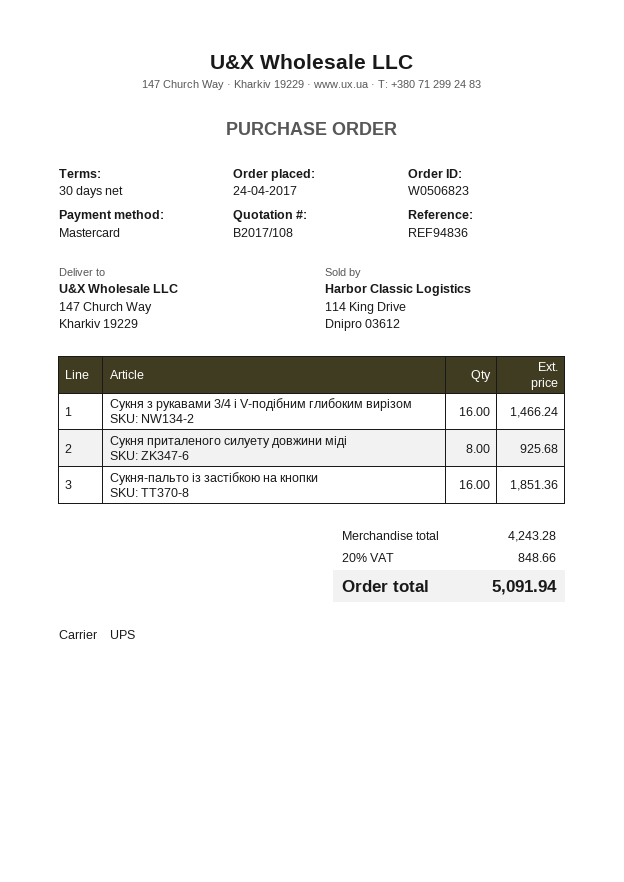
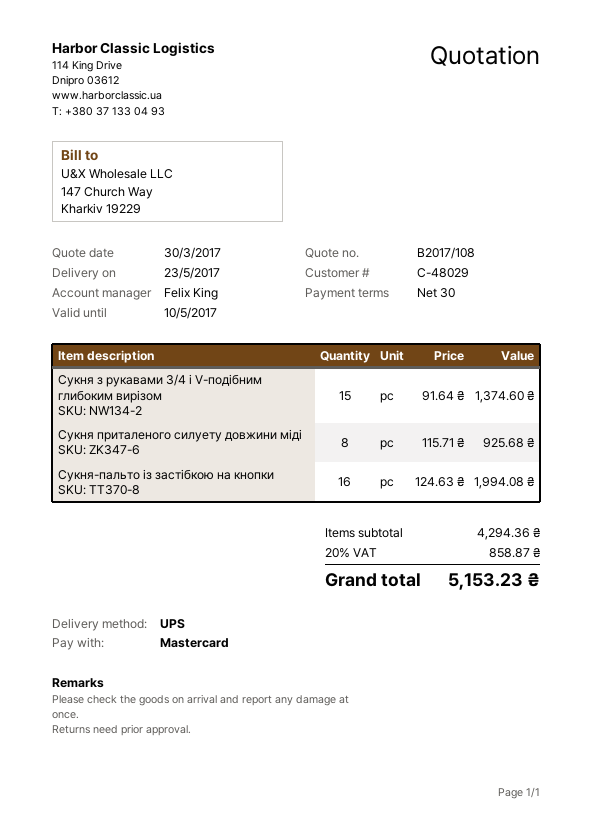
Сукня з рукавами 3/4 і V-подібним глибоким вирізом: 16 for 1466.24 -> 15 for 1374.60
Сукня-пальто із застібкою на кнопки: 16 for 1851.36 -> 16 for 1994.08
subtotal: 4243.28 -> 4294.36
tax: 20% = 848.66 -> 20% = 858.87
total: 5091.94 -> 5153.23

